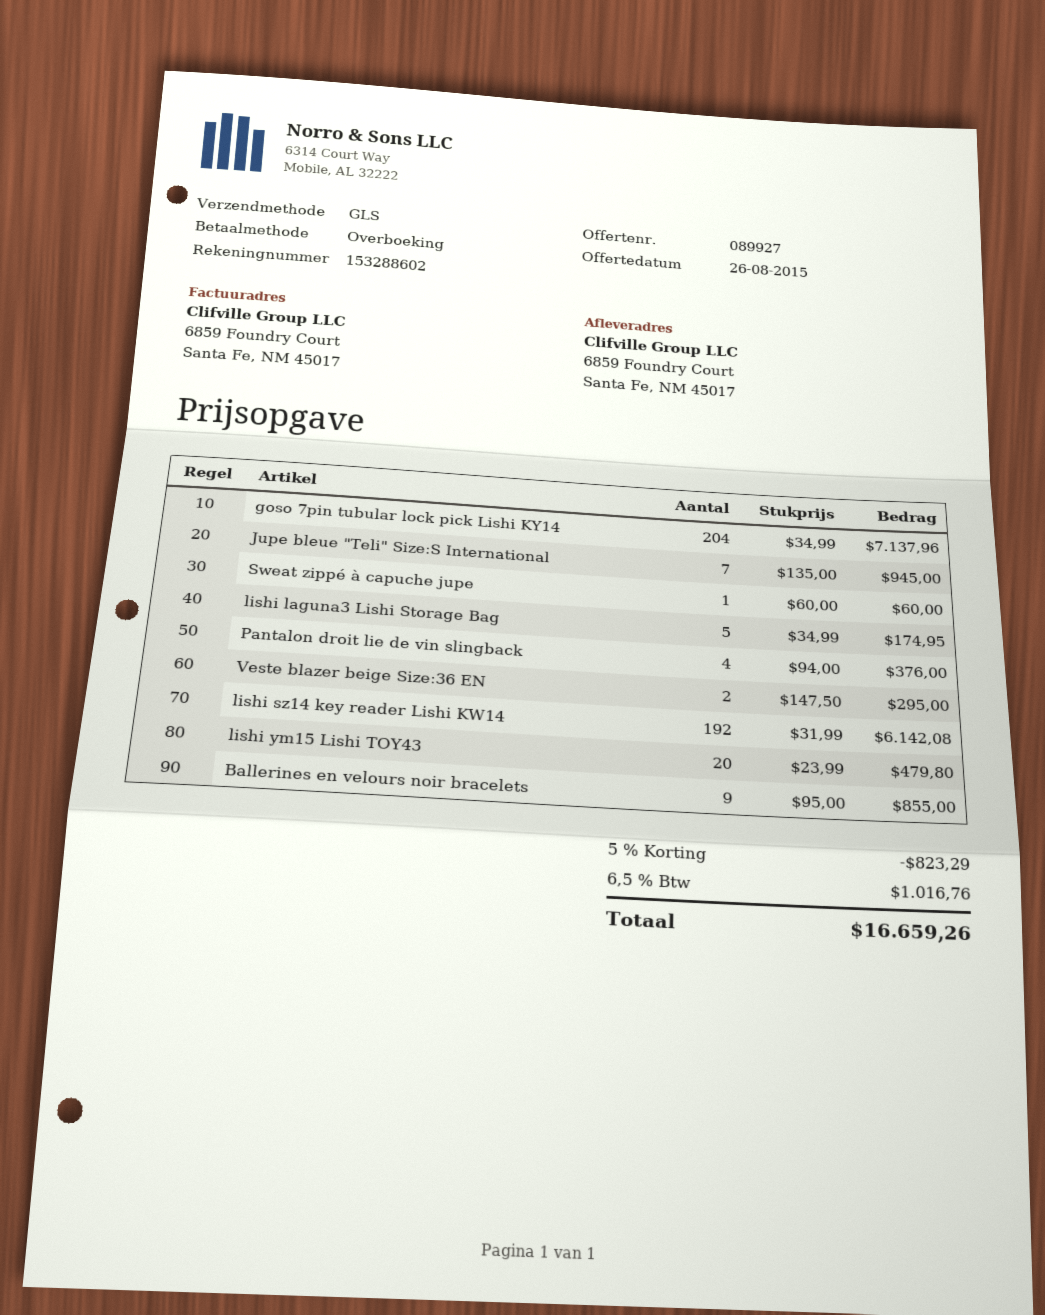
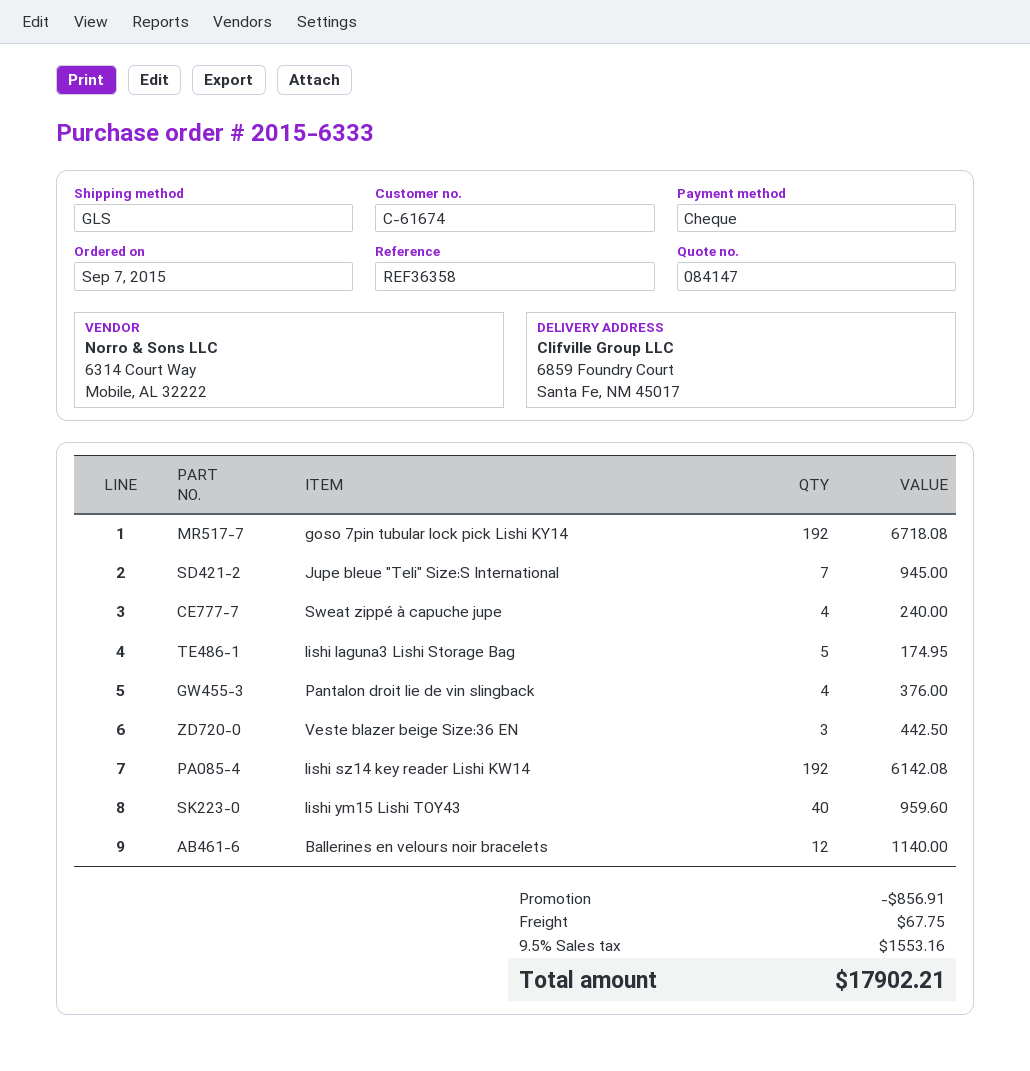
quote number: 089927 -> 084147
payment method: bank transfer -> cheque
goso 7pin tubular lock pick Lishi KY14: 204 for 7137.96 -> 192 for 6718.08
Sweat zippé à capuche jupe: 1 for 60.00 -> 4 for 240.00
Veste blazer beige Size:36 EN: 2 for 295.00 -> 3 for 442.50
lishi ym15 Lishi TOY43: 20 for 479.80 -> 40 for 959.60
Ballerines en velours noir bracelets: 9 for 855.00 -> 12 for 1140.00
discount: 823.29 -> 856.91
shipping: none -> 67.75
tax: 6.5% = 1016.76 -> 9.5% = 1553.16
total: 16659.26 -> 17902.21

